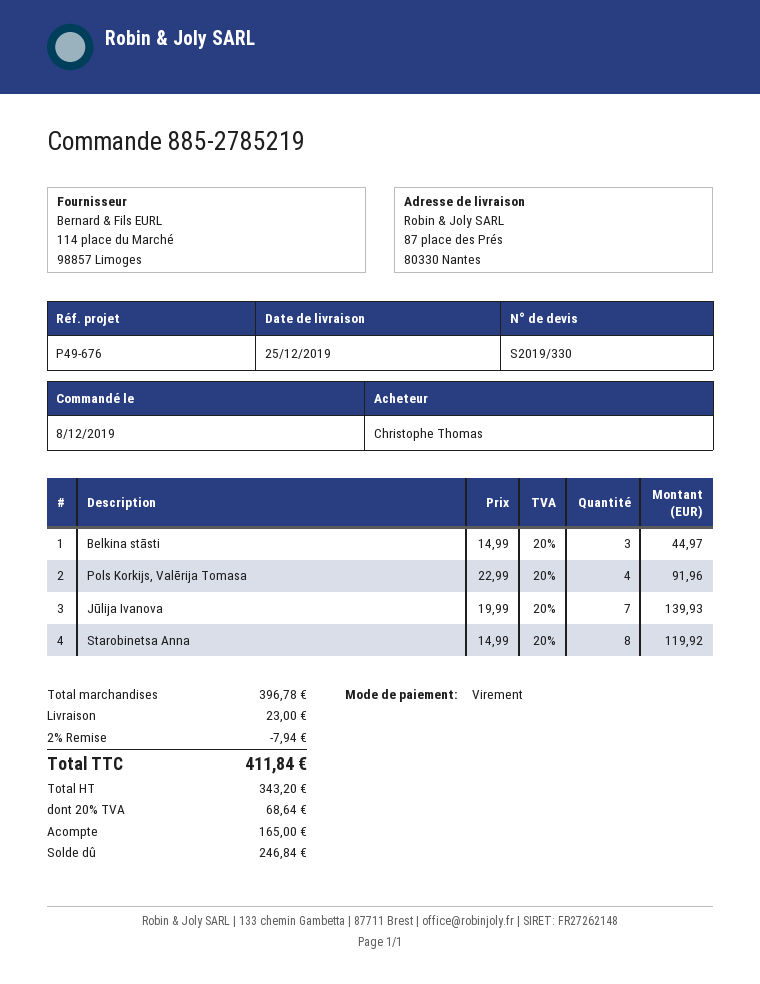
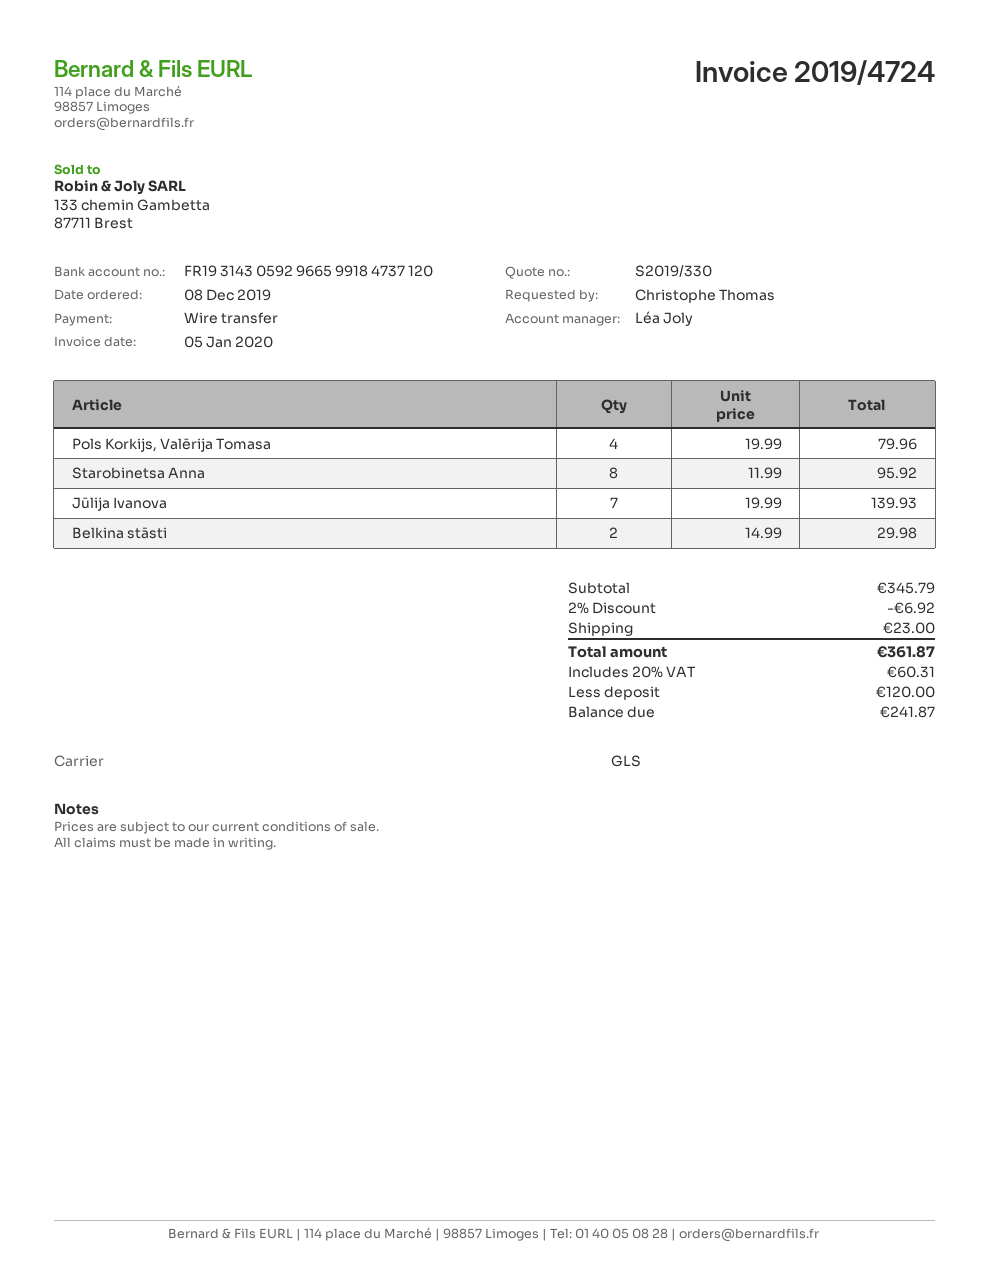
Belkina stāsti: 3 x 14.99 = 44.97 -> 2 x 14.99 = 29.98
Pols Korkijs, Valērija Tomasa: 4 x 22.99 = 91.96 -> 4 x 19.99 = 79.96
Starobinetsa Anna: 8 x 14.99 = 119.92 -> 8 x 11.99 = 95.92
subtotal: 396.78 -> 345.79
discount: 2% = 7.94 -> 2% = 6.92
tax: 20% = 68.64 -> 20% = 60.31
total: 411.84 -> 361.87
deposit: 165.00 -> 120.00
balance: 246.84 -> 241.87

